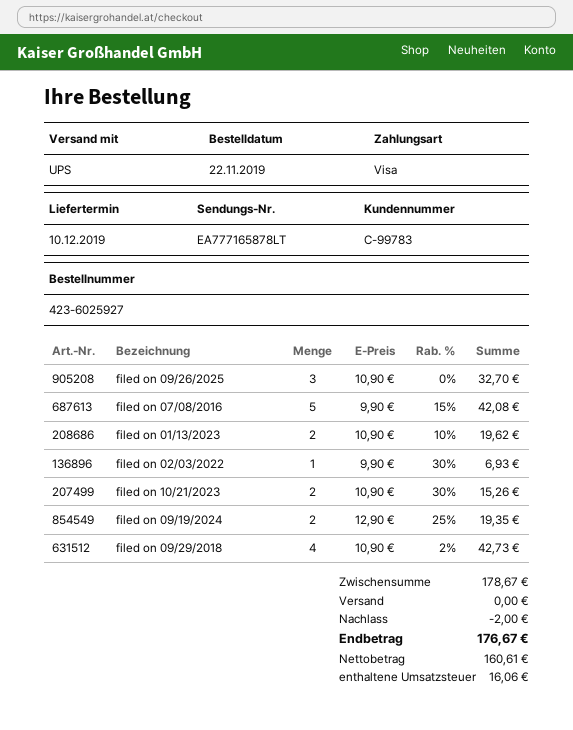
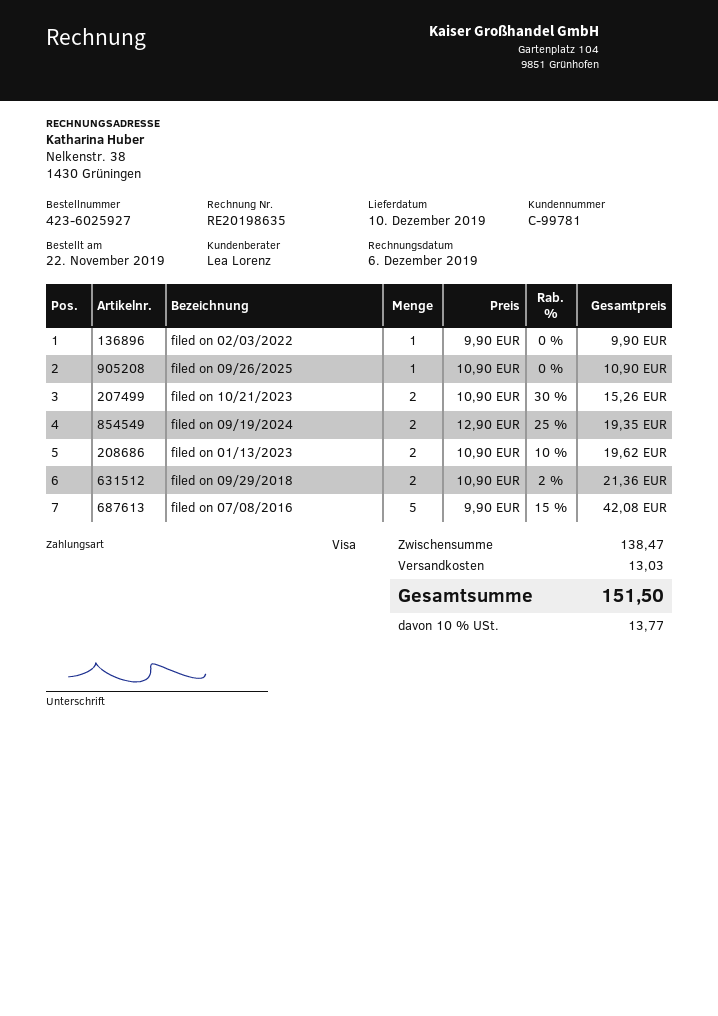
customer number: C-99783 -> C-99781
filed on 09/26/2025: 3 x 10.90 = 32.70 -> 1 x 10.90 = 10.90
filed on 02/03/2022: 1 x 9.90 - 30% = 6.93 -> 1 x 9.90 = 9.90
filed on 09/29/2018: 4 x 10.90 - 2% = 42.73 -> 2 x 10.90 - 2% = 21.36
subtotal: 178.67 -> 138.47
discount: 2.00 -> none
shipping: 0.00 -> 13.03
tax: 16.06 -> 13.77
total: 176.67 -> 151.50

